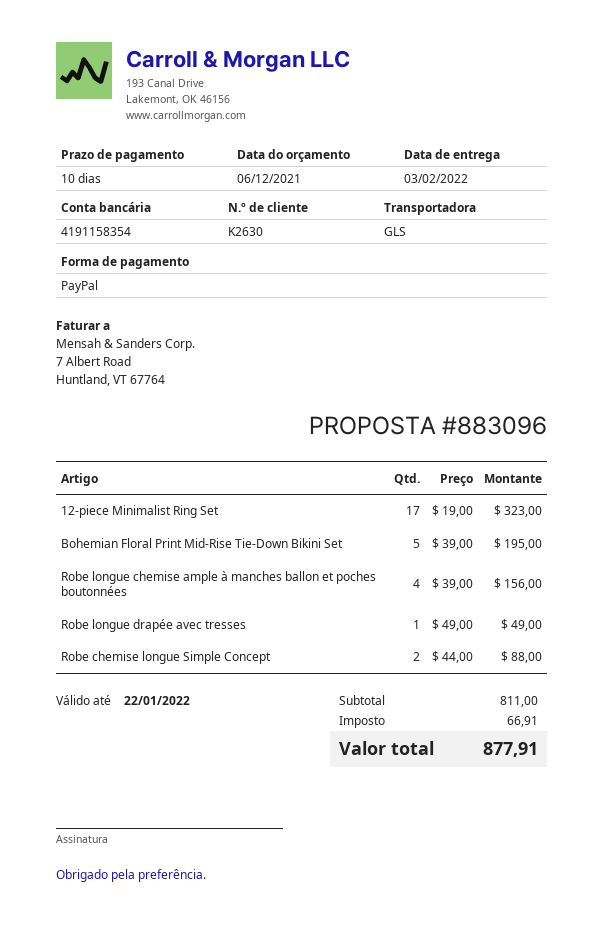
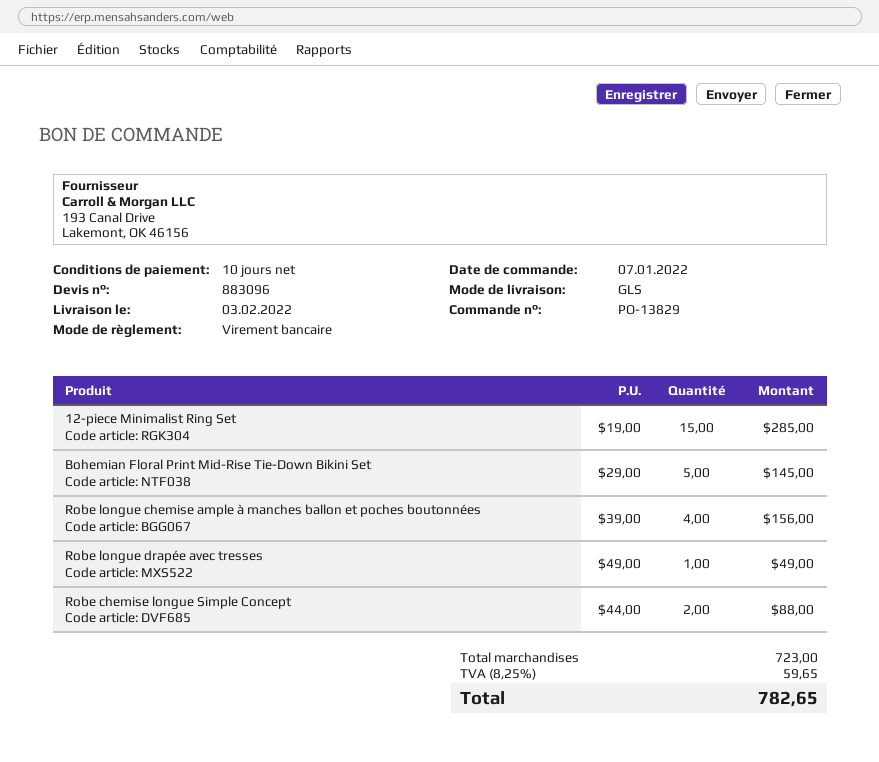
payment method: PayPal -> bank transfer
12-piece Minimalist Ring Set: 17 x 19.00 = 323.00 -> 15 x 19.00 = 285.00
Bohemian Floral Print Mid-Rise Tie-Down Bikini Set: 5 x 39.00 = 195.00 -> 5 x 29.00 = 145.00
subtotal: 811.00 -> 723.00
tax: 66.91 -> 59.65
total: 877.91 -> 782.65

